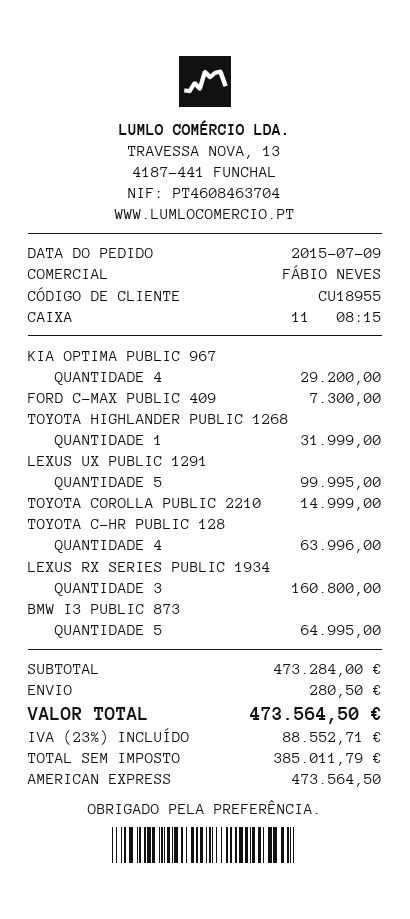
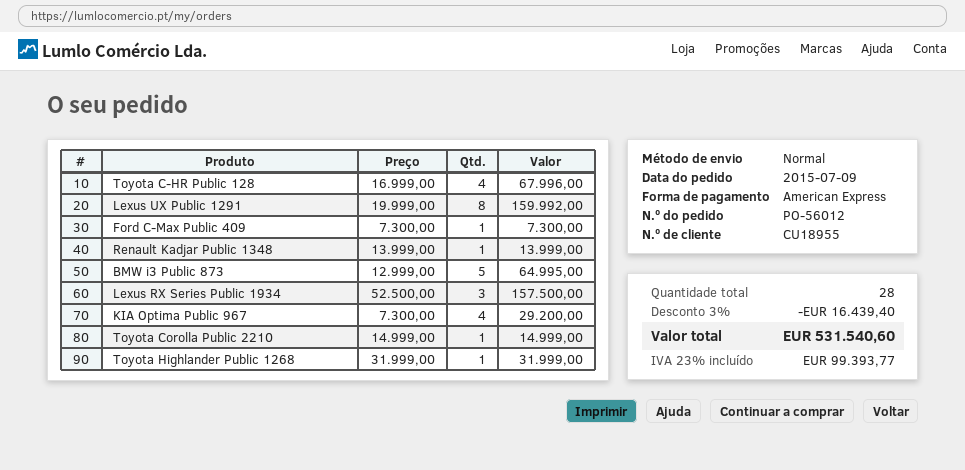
LEXUS UX PUBLIC 1291: 5 for 99995.00 -> 8 for 159992.00
TOYOTA C-HR PUBLIC 128: 4 for 63996.00 -> 4 for 67996.00
LEXUS RX SERIES PUBLIC 1934: 3 for 160800.00 -> 3 for 157500.00
Renault Kadjar Public 1348: none -> 1 for 13999.00
discount: none -> 3% = 16439.40
shipping: 280.50 -> none
tax: 23% = 88552.71 -> 23% = 99393.77
total: 473564.50 -> 531540.60

